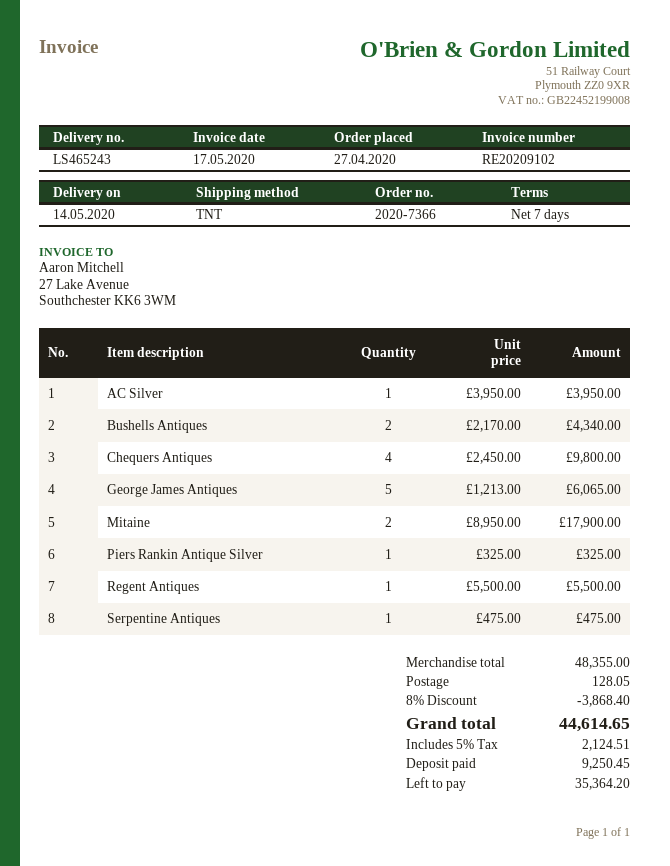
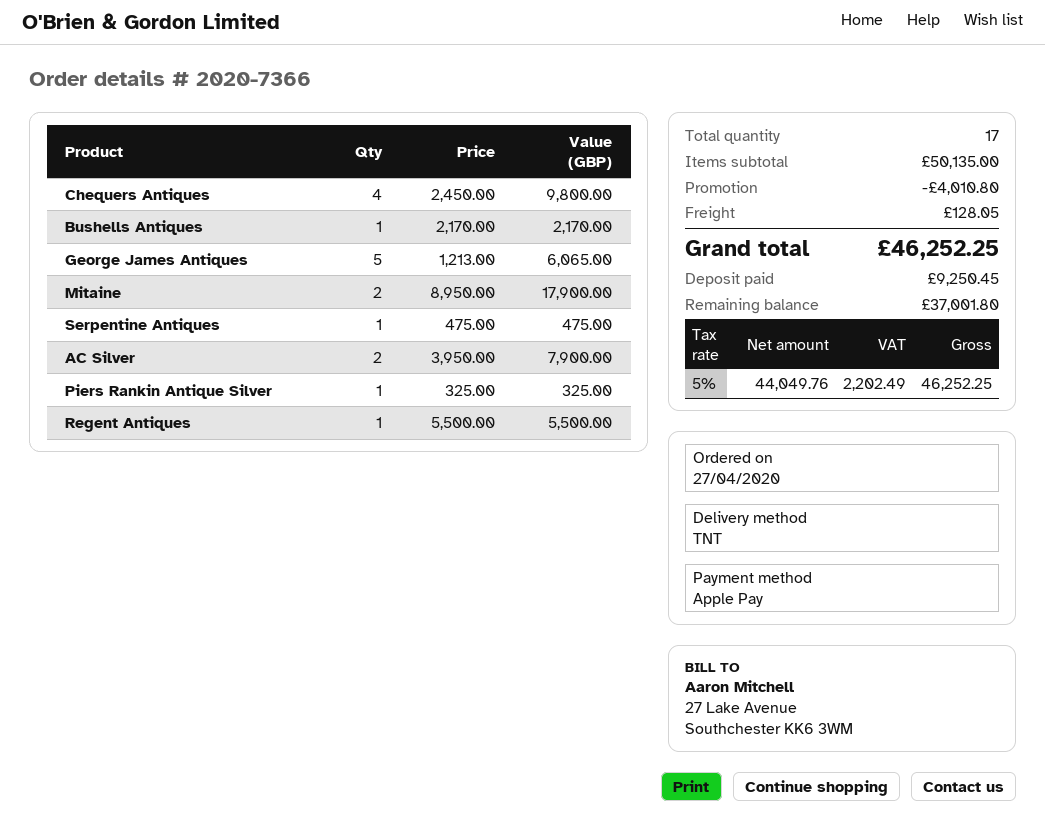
AC Silver: 1 x 3950.00 = 3950.00 -> 2 x 3950.00 = 7900.00
Bushells Antiques: 2 x 2170.00 = 4340.00 -> 1 x 2170.00 = 2170.00
subtotal: 48355.00 -> 50135.00
discount: 3868.40 -> 4010.80
tax: 5% = 2124.51 -> 5% = 2202.49
total: 44614.65 -> 46252.25
balance: 35364.20 -> 37001.80

